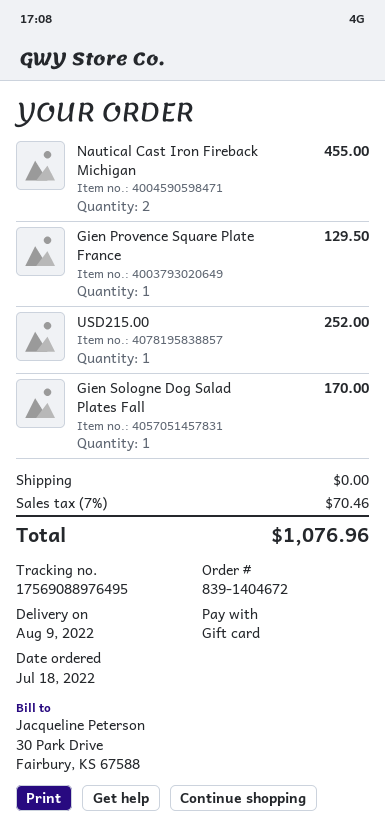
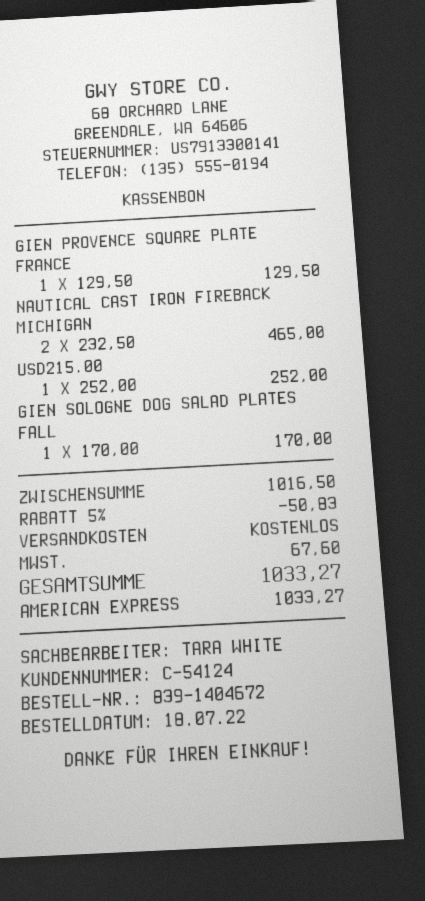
payment method: gift card -> American Express
Nautical Cast Iron Fireback Michigan: 2 for 455.00 -> 2 for 465.00
discount: none -> 5% = 50.83
tax: 70.46 -> 67.60
total: 1076.96 -> 1033.27

